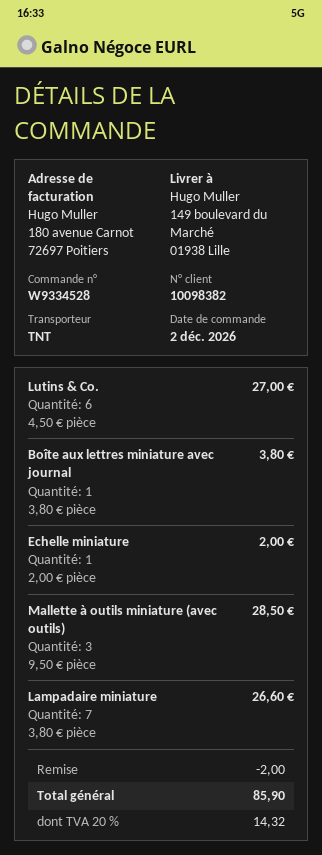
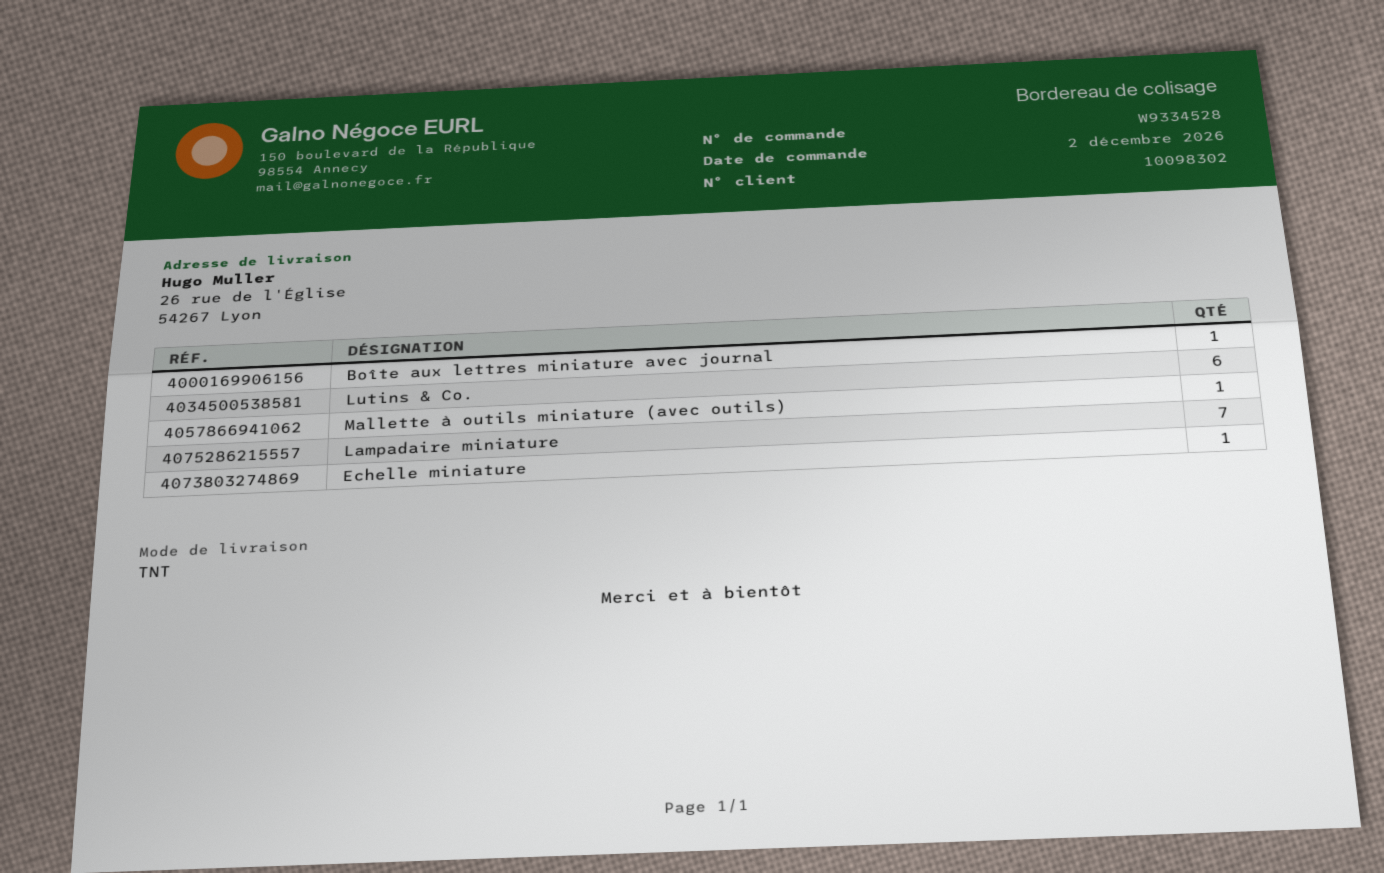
customer number: 10098382 -> 10098302
ship to: 149 boulevard du Marché, 01938 Lille -> 26 rue de l'Église, 54267 Lyon
Mallette à outils miniature (avec outils): 3 -> 1

